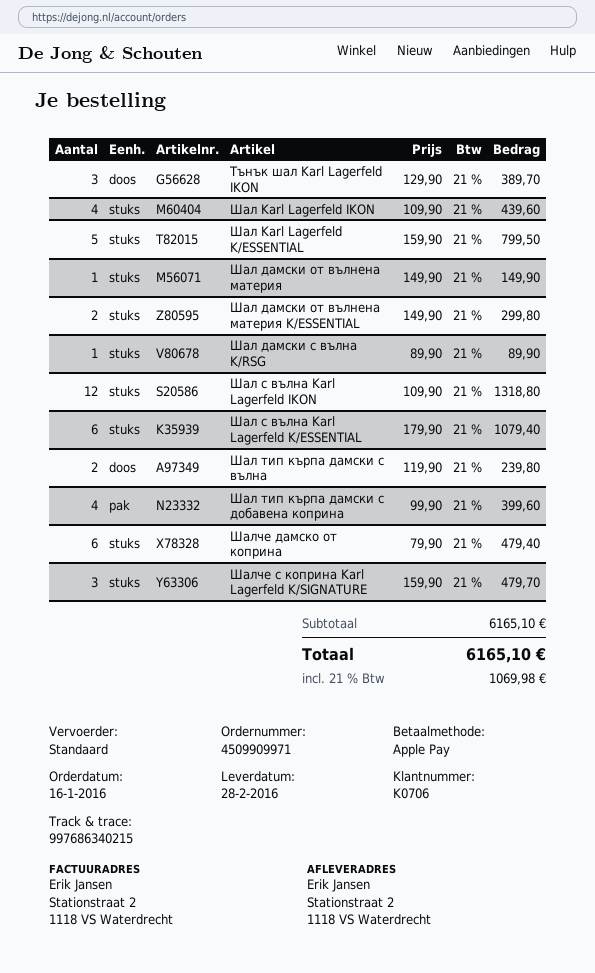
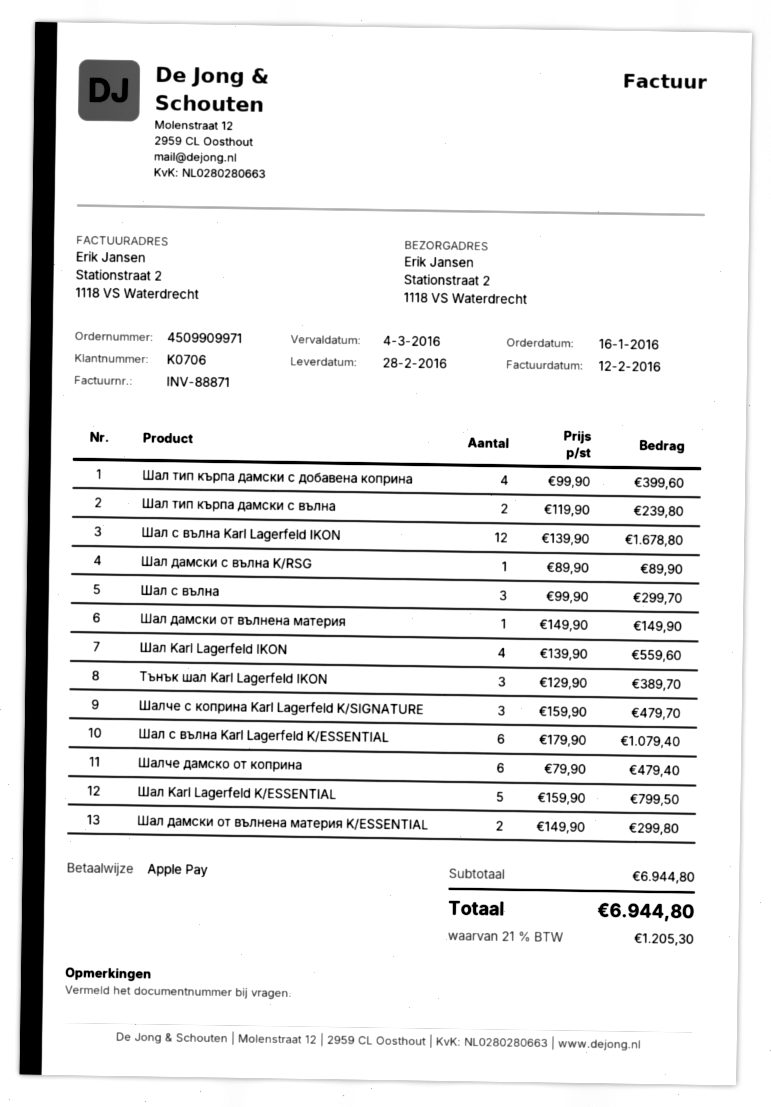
Шал Karl Lagerfeld IKON: 4 x 109.90 = 439.60 -> 4 x 139.90 = 559.60
Шал с вълна Karl Lagerfeld IKON: 12 x 109.90 = 1318.80 -> 12 x 139.90 = 1678.80
Шал с вълна: none -> 3 x 99.90 = 299.70
subtotal: 6165.10 -> 6944.80
tax: 21% = 1069.98 -> 21% = 1205.30
total: 6165.10 -> 6944.80

